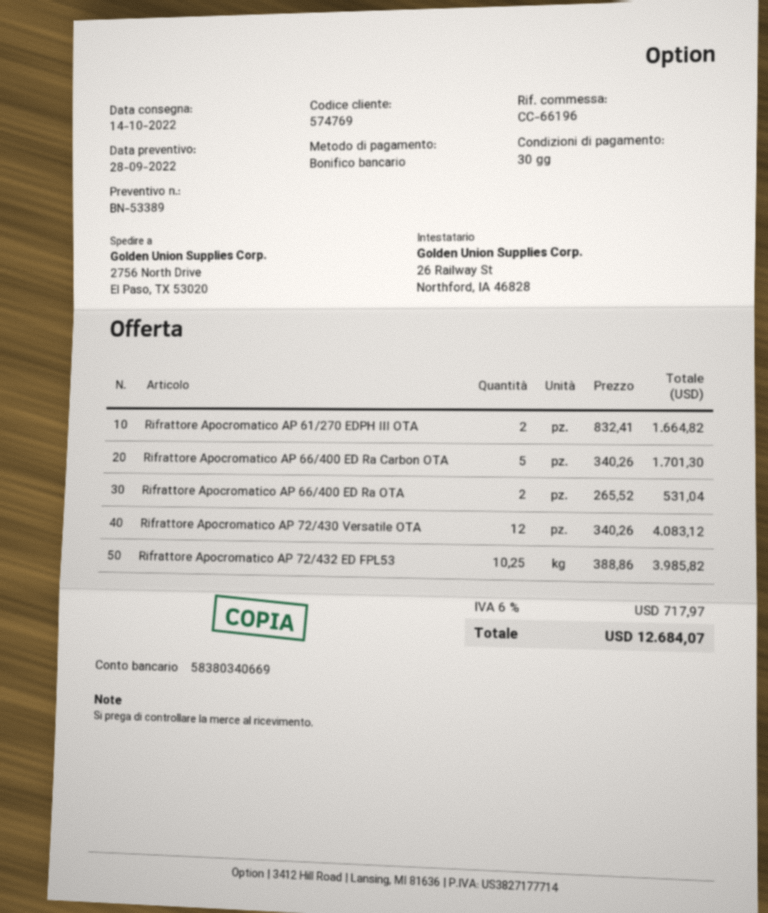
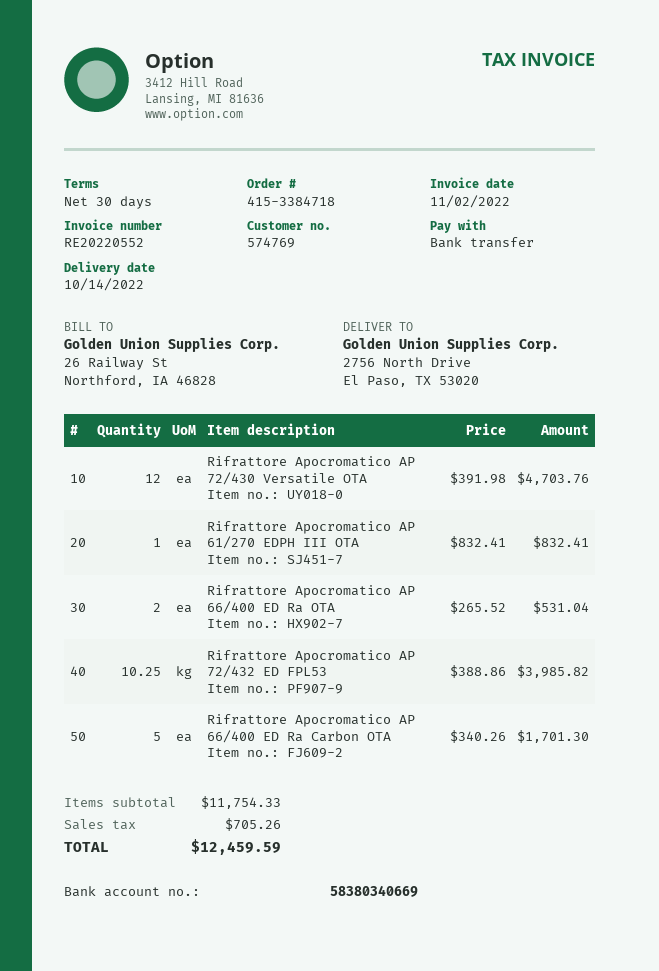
Rifrattore Apocromatico AP 61/270 EDPH III OTA: 2 x 832.41 = 1664.82 -> 1 x 832.41 = 832.41
Rifrattore Apocromatico AP 72/430 Versatile OTA: 12 x 340.26 = 4083.12 -> 12 x 391.98 = 4703.76
tax: 717.97 -> 705.26
total: 12684.07 -> 12459.59

